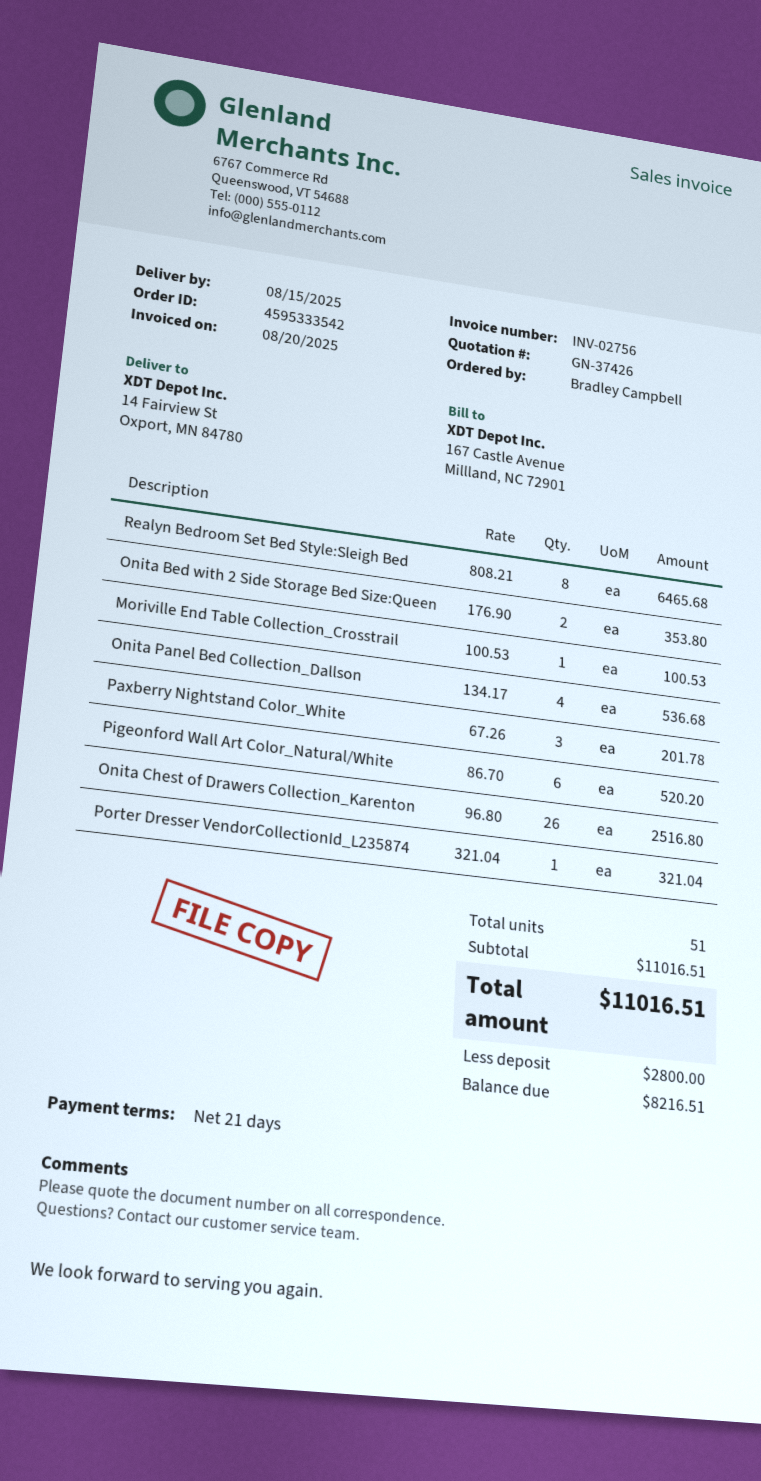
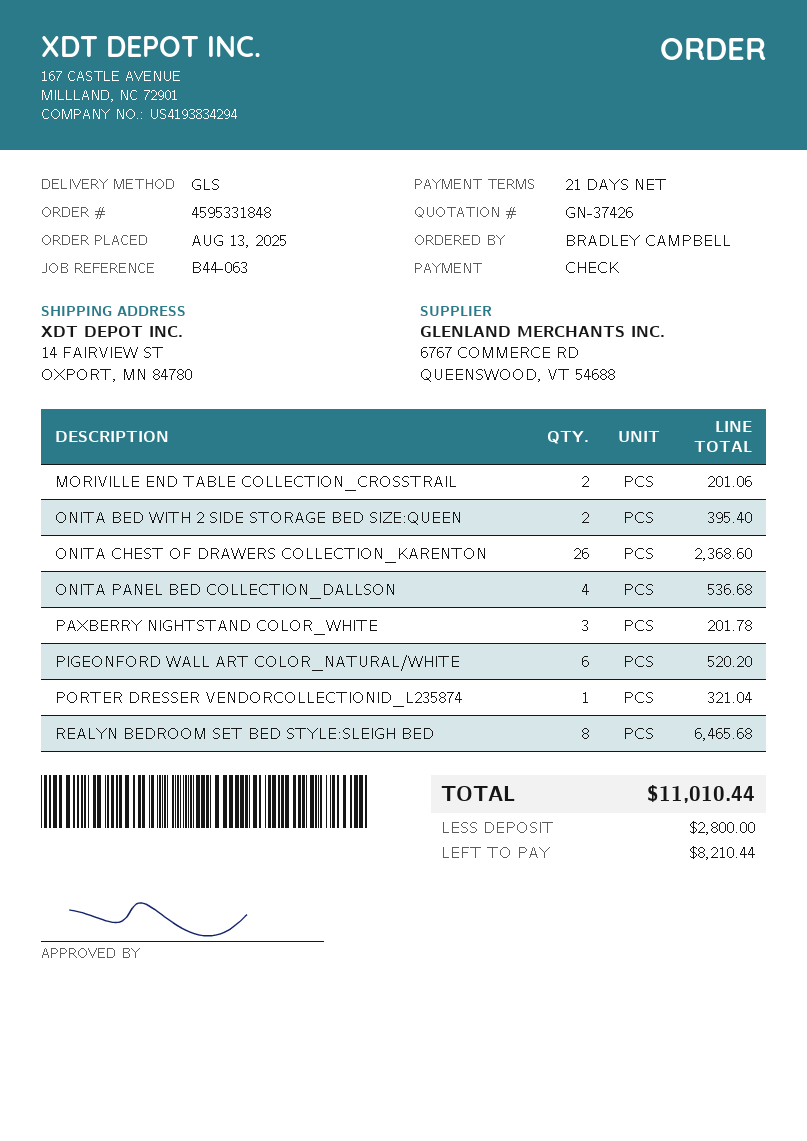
order number: 4595333542 -> 4595331848
Onita Bed with 2 Side Storage Bed Size:Queen: 2 for 353.80 -> 2 for 395.40
Moriville End Table Collection_Crosstrail: 1 for 100.53 -> 2 for 201.06
Onita Chest of Drawers Collection_Karenton: 26 for 2516.80 -> 26 for 2368.60
total: 11016.51 -> 11010.44
balance: 8216.51 -> 8210.44

